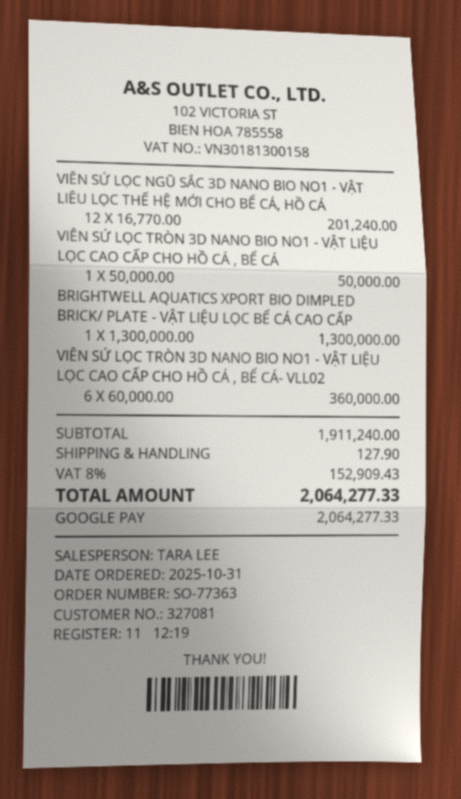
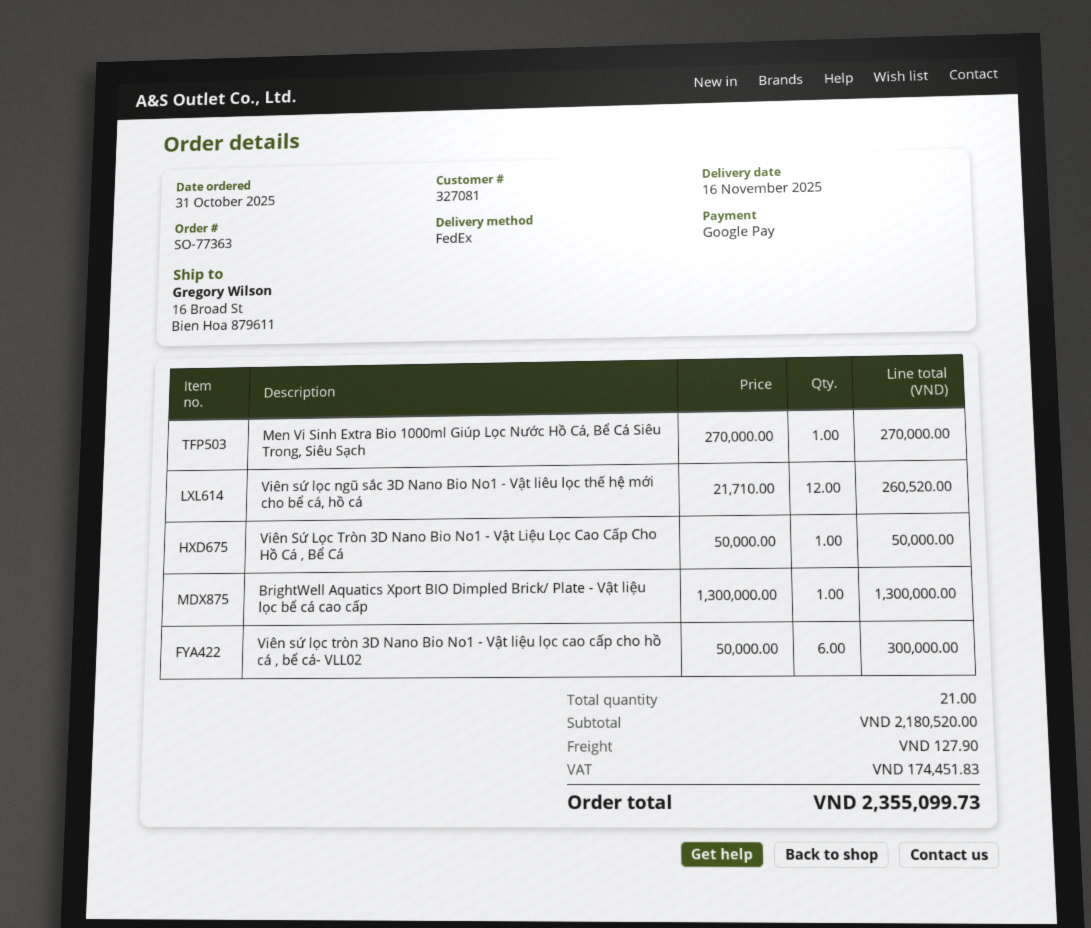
VIÊN SỨ LỌC NGŨ SẮC 3D NANO BIO NO1 - VẬT LIÊU LỌC THẾ HỆ MỚI CHO BỂ CÁ, HỒ CÁ: 12 x 16770.00 = 201240.00 -> 12 x 21710.00 = 260520.00
VIÊN SỨ LỌC TRÒN 3D NANO BIO NO1 - VẬT LIỆU LỌC CAO CẤP CHO HỒ CÁ , BỂ CÁ- VLL02: 6 x 60000.00 = 360000.00 -> 6 x 50000.00 = 300000.00
Men Vi Sinh Extra Bio 1000ml Giúp Lọc Nước Hồ Cá, Bể Cá Siêu Trong, Siêu Sạch: none -> 1 x 270000.00 = 270000.00
subtotal: 1911240.00 -> 2180520.00
tax: 152909.43 -> 174451.83
total: 2064277.33 -> 2355099.73

